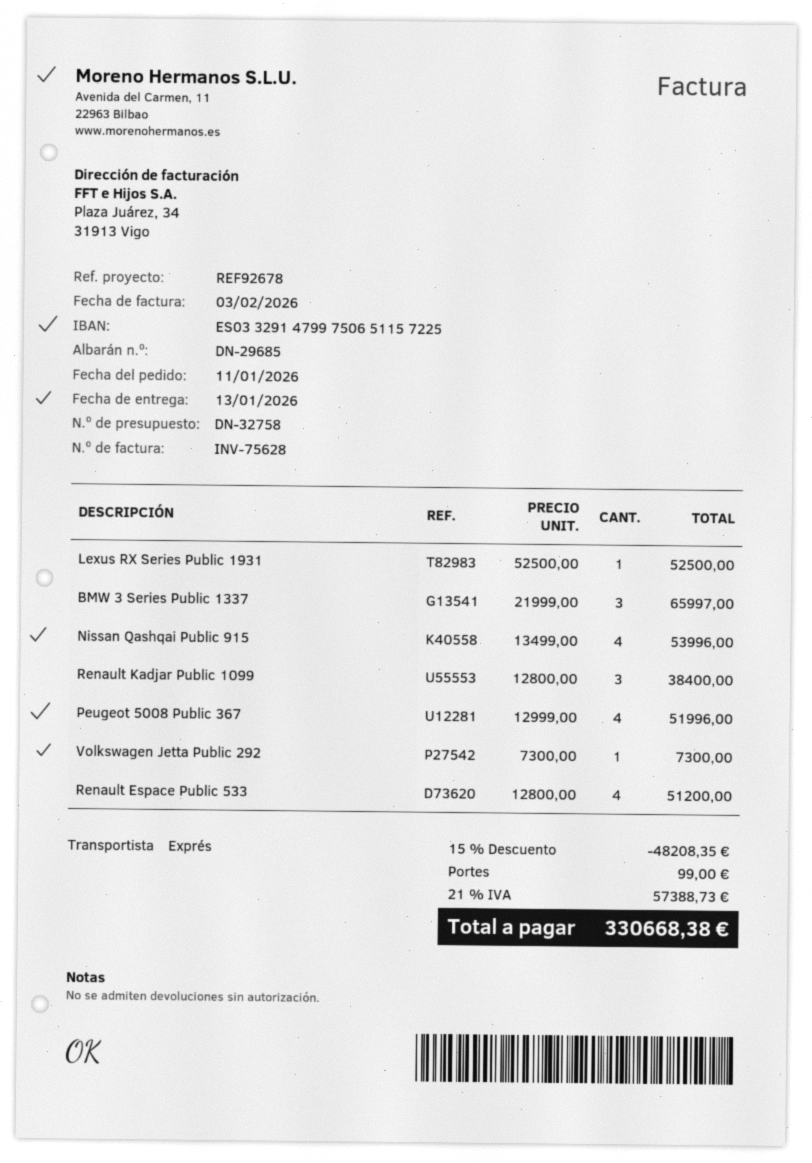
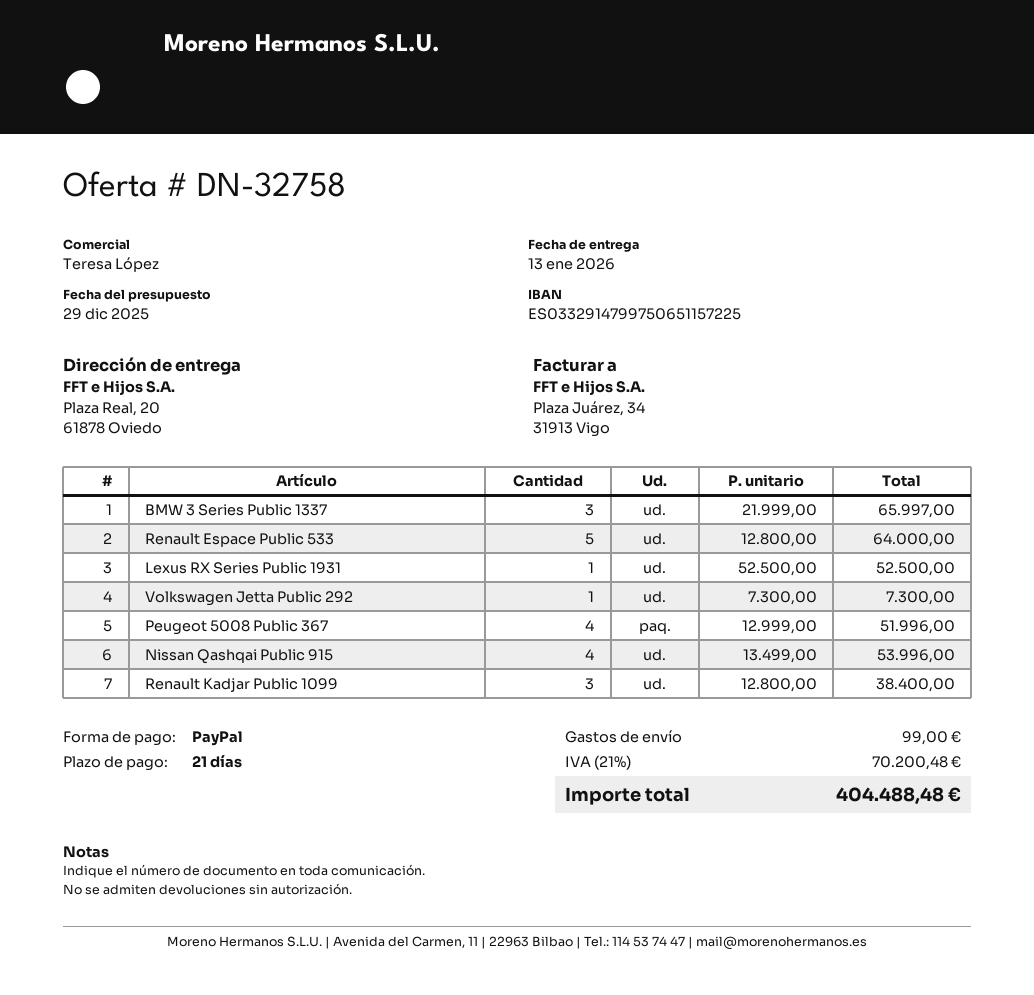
Renault Espace Public 533: 4 x 12800.00 = 51200.00 -> 5 x 12800.00 = 64000.00
discount: 15% = 48208.35 -> none
tax: 21% = 57388.73 -> 21% = 70200.48
total: 330668.38 -> 404488.48

